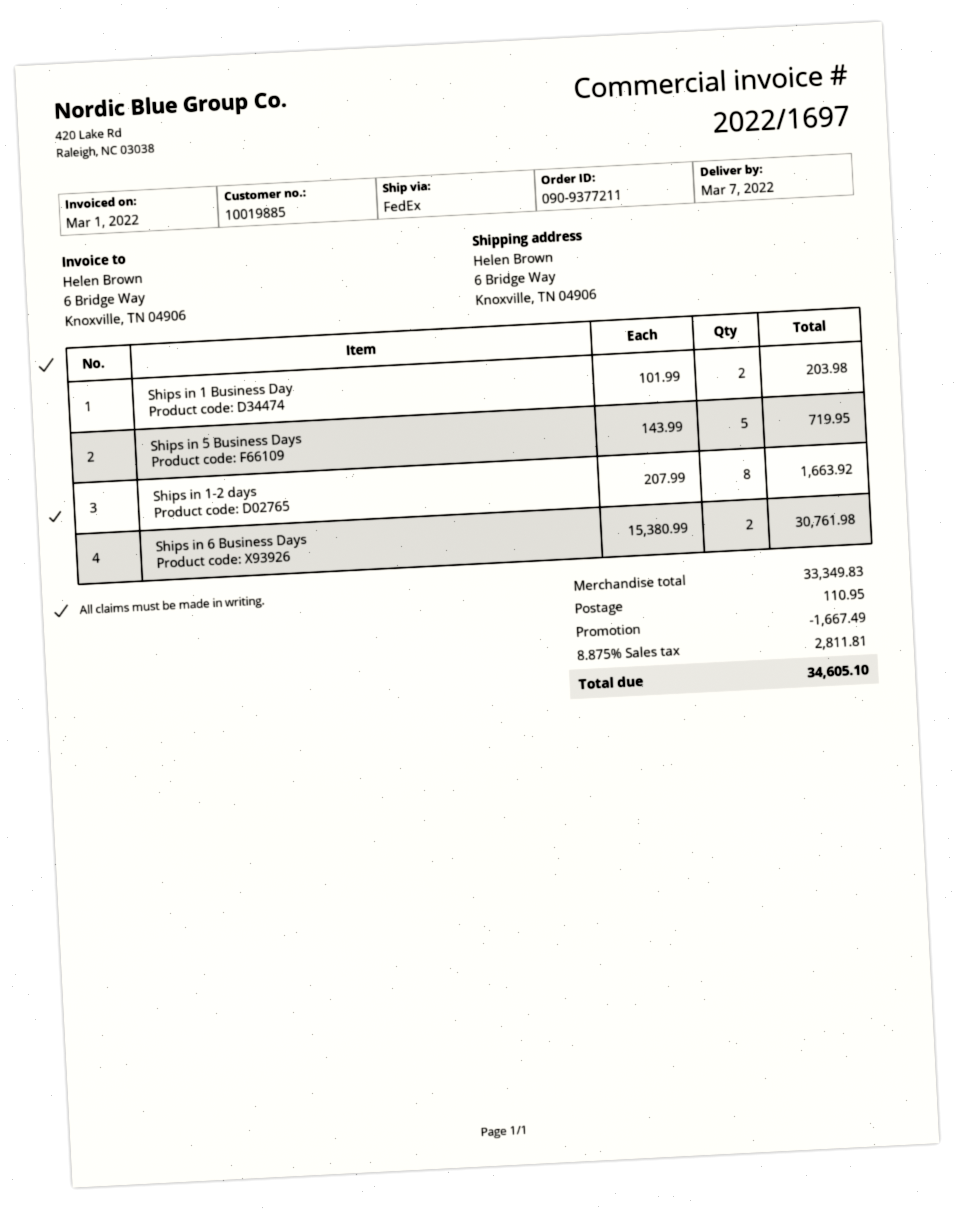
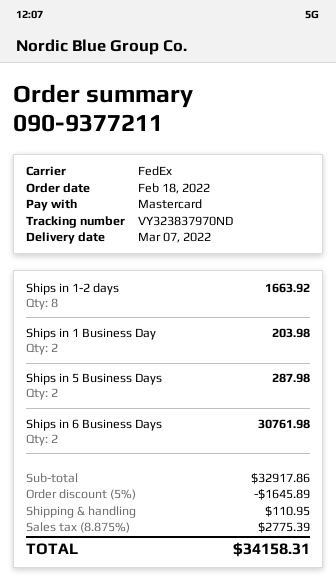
Ships in 5 Business Days: 5 for 719.95 -> 2 for 287.98
subtotal: 33349.83 -> 32917.86
discount: 1667.49 -> 1645.89
tax: 8.875% = 2811.81 -> 8.875% = 2775.39
total: 34605.10 -> 34158.31

